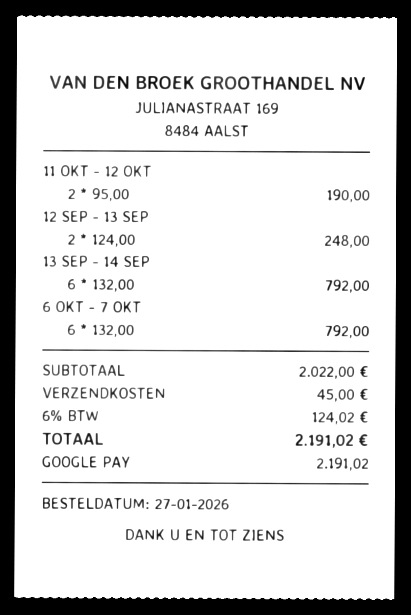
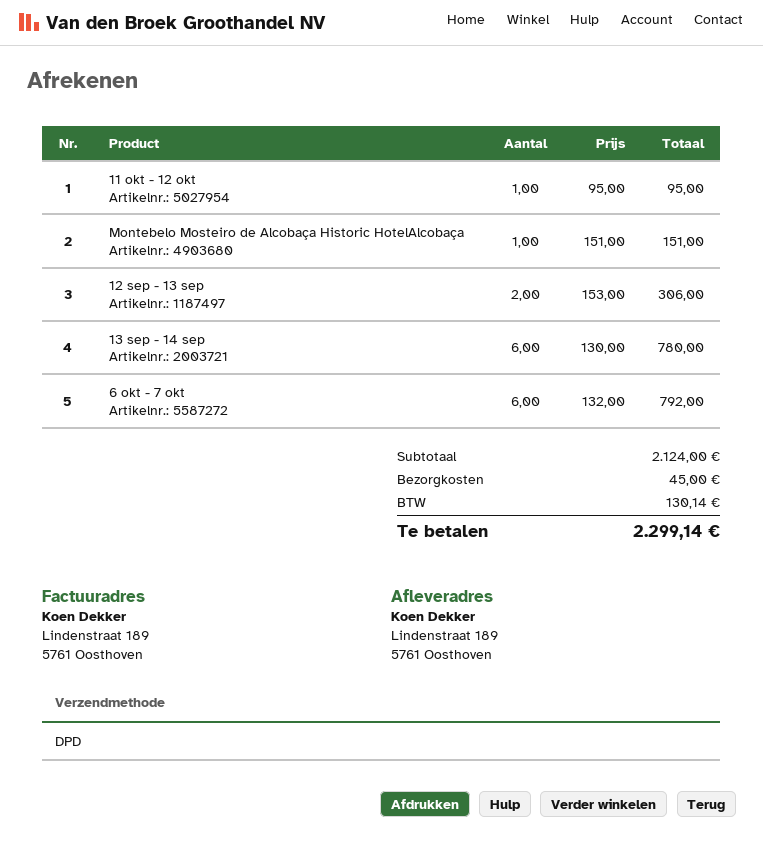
11 OKT - 12 OKT: 2 x 95.00 = 190.00 -> 1 x 95.00 = 95.00
12 SEP - 13 SEP: 2 x 124.00 = 248.00 -> 2 x 153.00 = 306.00
13 SEP - 14 SEP: 6 x 132.00 = 792.00 -> 6 x 130.00 = 780.00
Montebelo Mosteiro de Alcobaça Historic HotelAlcobaça: none -> 1 x 151.00 = 151.00
subtotal: 2022.00 -> 2124.00
tax: 124.02 -> 130.14
total: 2191.02 -> 2299.14

